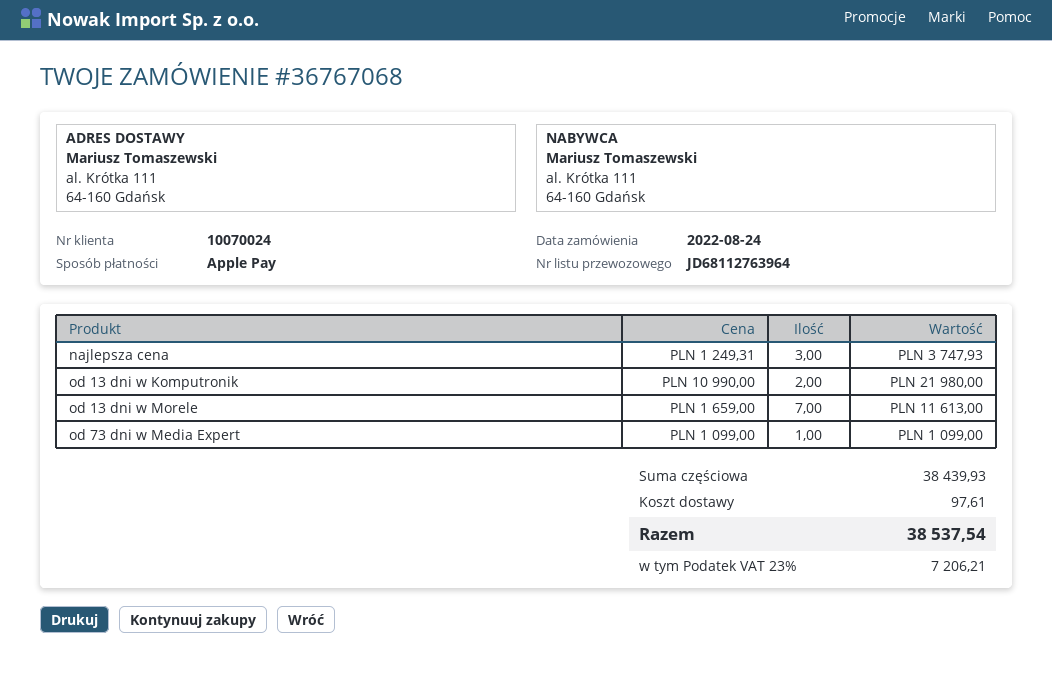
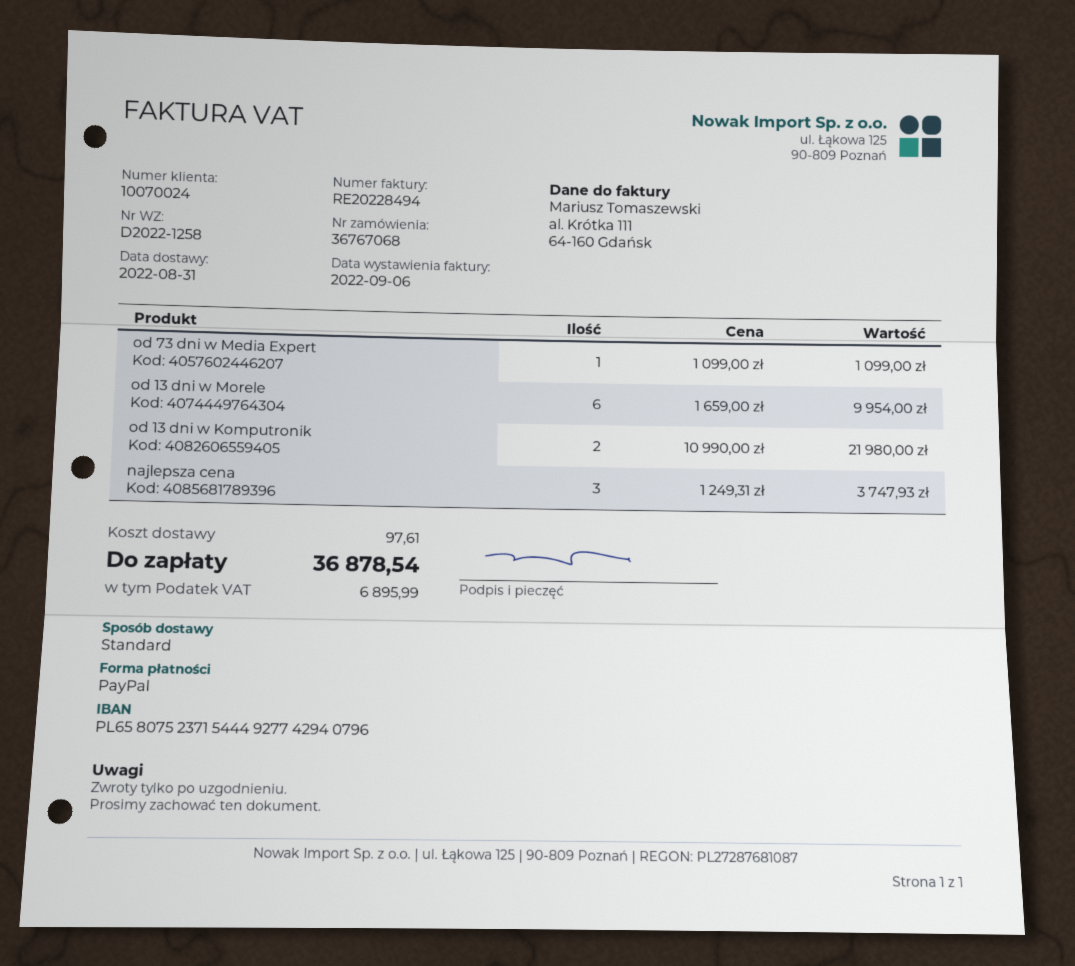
payment method: Apple Pay -> PayPal
od 13 dni w Morele: 7 x 1659.00 = 11613.00 -> 6 x 1659.00 = 9954.00
tax: 7206.21 -> 6895.99
total: 38537.54 -> 36878.54

